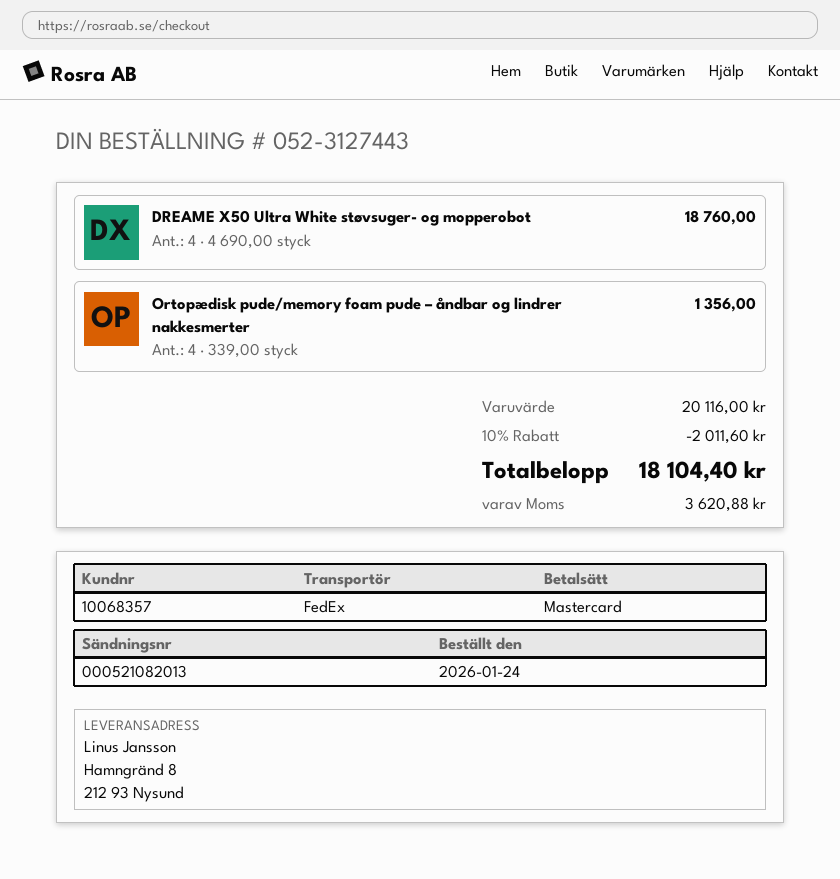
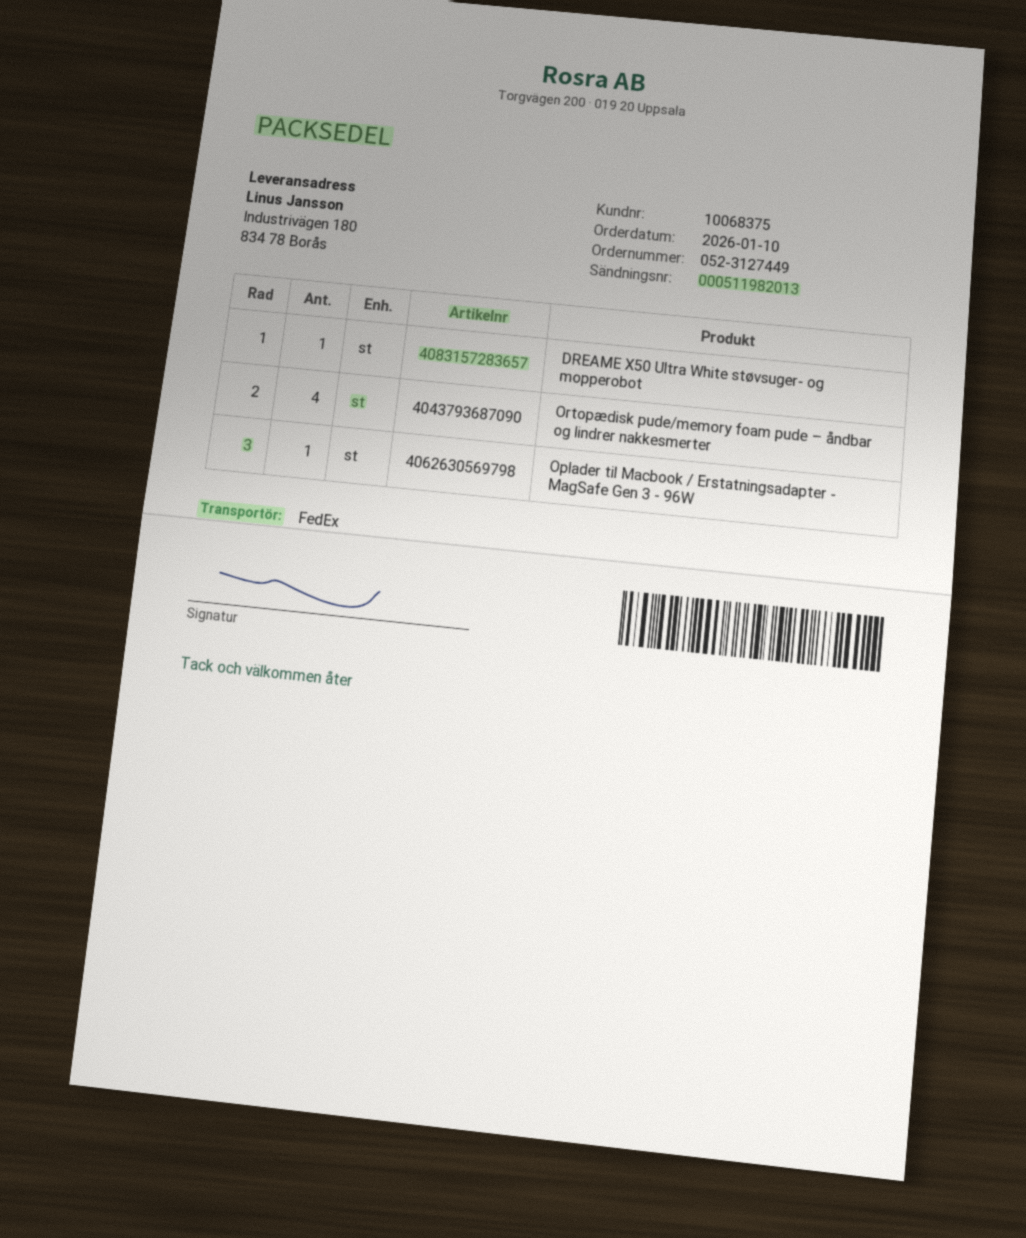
order number: 052-3127443 -> 052-3127449
order date: 2026-01-24 -> 2026-01-10
customer number: 10068357 -> 10068375
tracking number: 000521082013 -> 000511982013
ship to: Hamngränd 8, 212 93 Nysund -> Industrivägen 180, 834 78 Borås
DREAME X50 Ultra White støvsuger- og mopperobot: 4 -> 1
Oplader til Macbook / Erstatningsadapter - MagSafe Gen 3 - 96W: none -> 1

